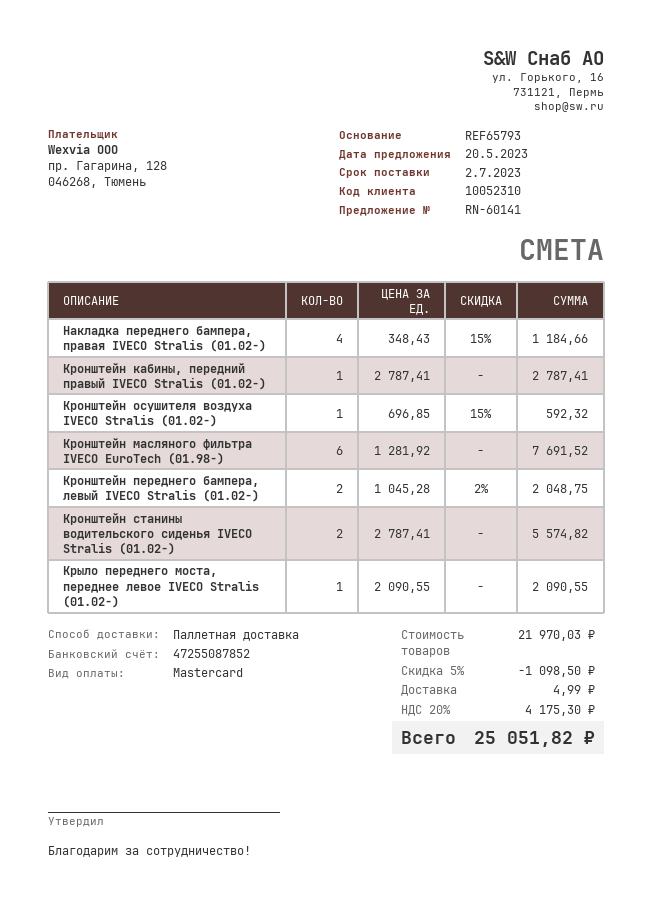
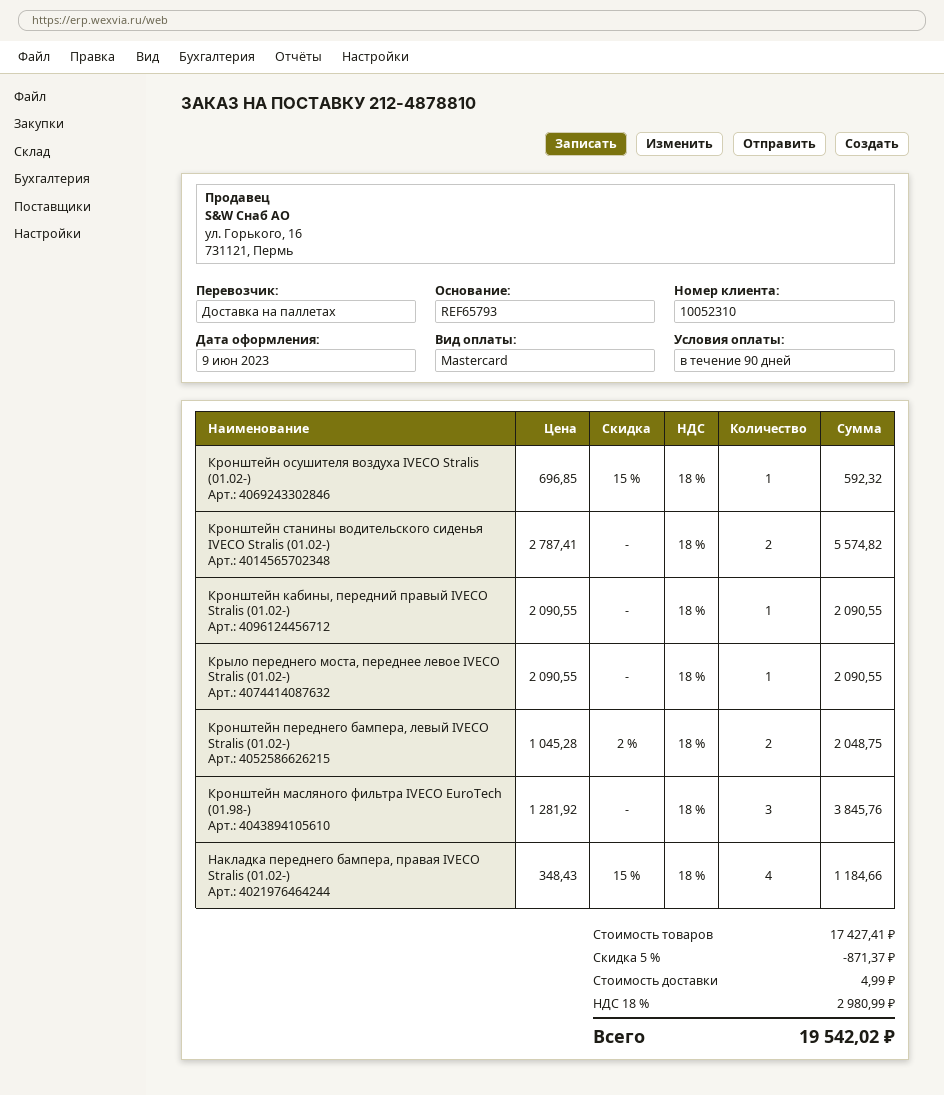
Кронштейн кабины, передний правый IVECO Stralis (01.02-): 1 x 2787.41 = 2787.41 -> 1 x 2090.55 = 2090.55
Кронштейн масляного фильтра IVECO EuroTech (01.98-): 6 x 1281.92 = 7691.52 -> 3 x 1281.92 = 3845.76
subtotal: 21970.03 -> 17427.41
discount: 5% = 1098.50 -> 5% = 871.37
tax: 20% = 4175.30 -> 18% = 2980.99
total: 25051.82 -> 19542.02

